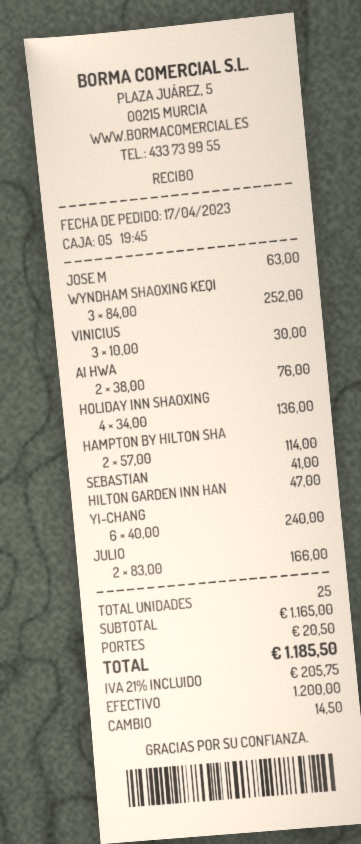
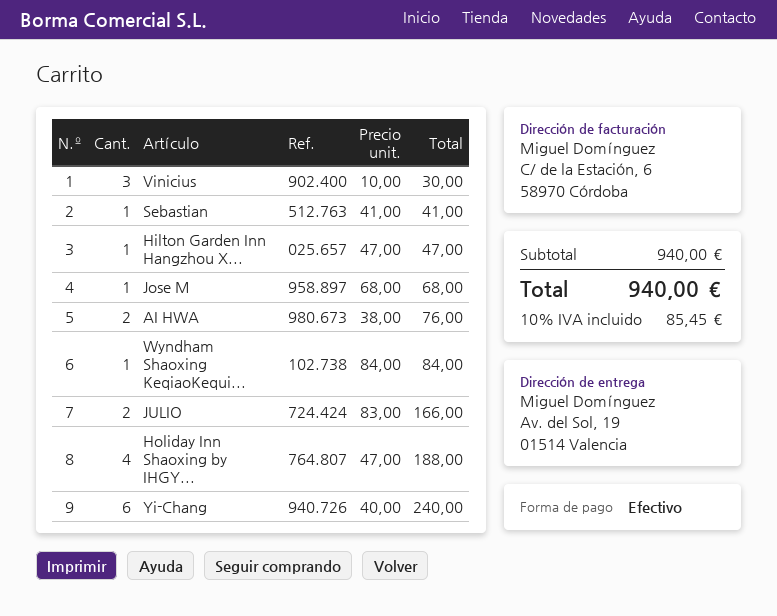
JOSE M: 1 x 63.00 = 63.00 -> 1 x 68.00 = 68.00
WYNDHAM SHAOXING KEQI: 3 x 84.00 = 252.00 -> 1 x 84.00 = 84.00
HOLIDAY INN SHAOXING: 4 x 34.00 = 136.00 -> 4 x 47.00 = 188.00
HAMPTON BY HILTON SHA: 2 x 57.00 = 114.00 -> none
subtotal: 1165.00 -> 940.00
shipping: 20.50 -> none
tax: 21% = 205.75 -> 10% = 85.45
total: 1185.50 -> 940.00

